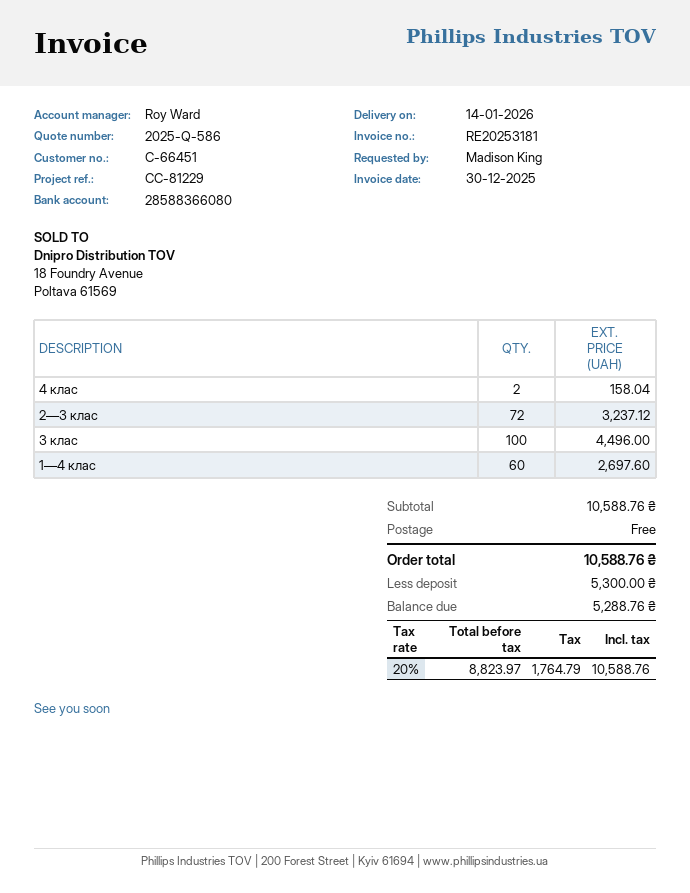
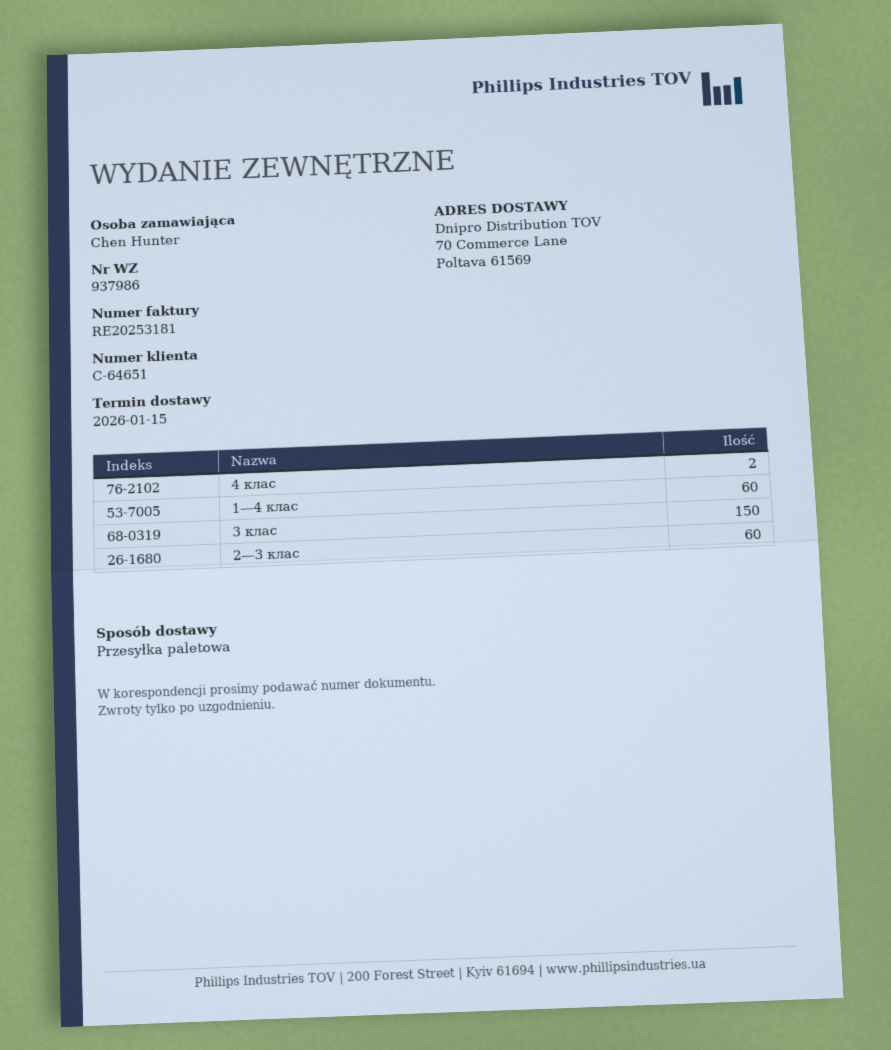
delivery date: 2026-01-14 -> 2026-01-15
customer number: C-66451 -> C-64651
ordered by: Madison King -> Chen Hunter
2—3 клас: 72 -> 60
3 клас: 100 -> 150

